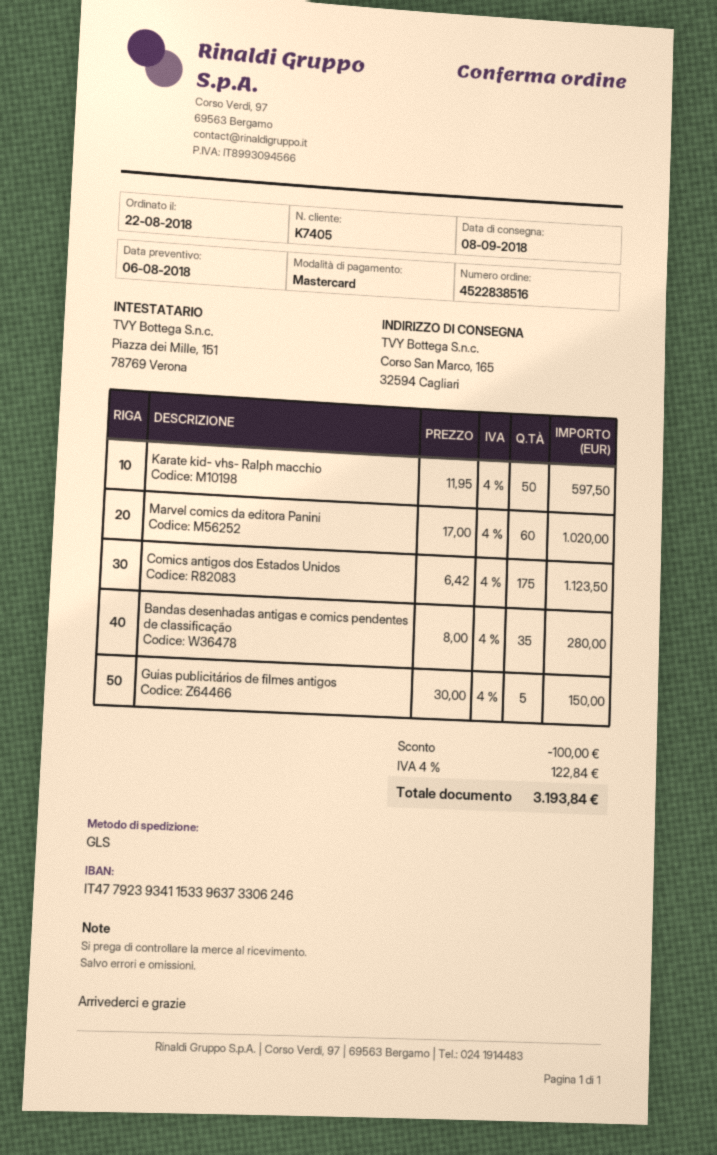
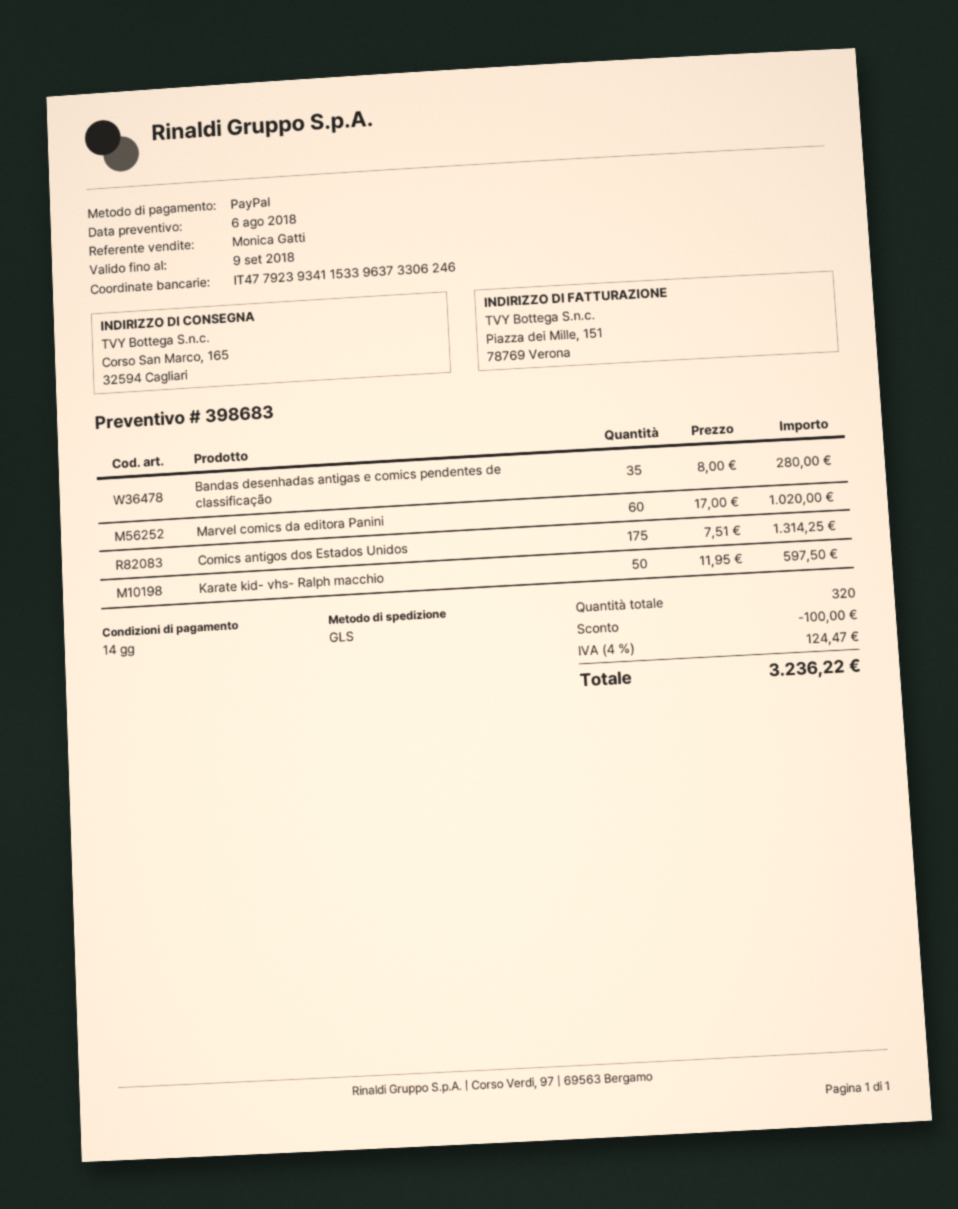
payment method: Mastercard -> PayPal
Comics antigos dos Estados Unidos: 175 x 6.42 = 1123.50 -> 175 x 7.51 = 1314.25
Guias publicitários de filmes antigos: 5 x 30.00 = 150.00 -> none
tax: 4% = 122.84 -> 4% = 124.47
total: 3193.84 -> 3236.22

